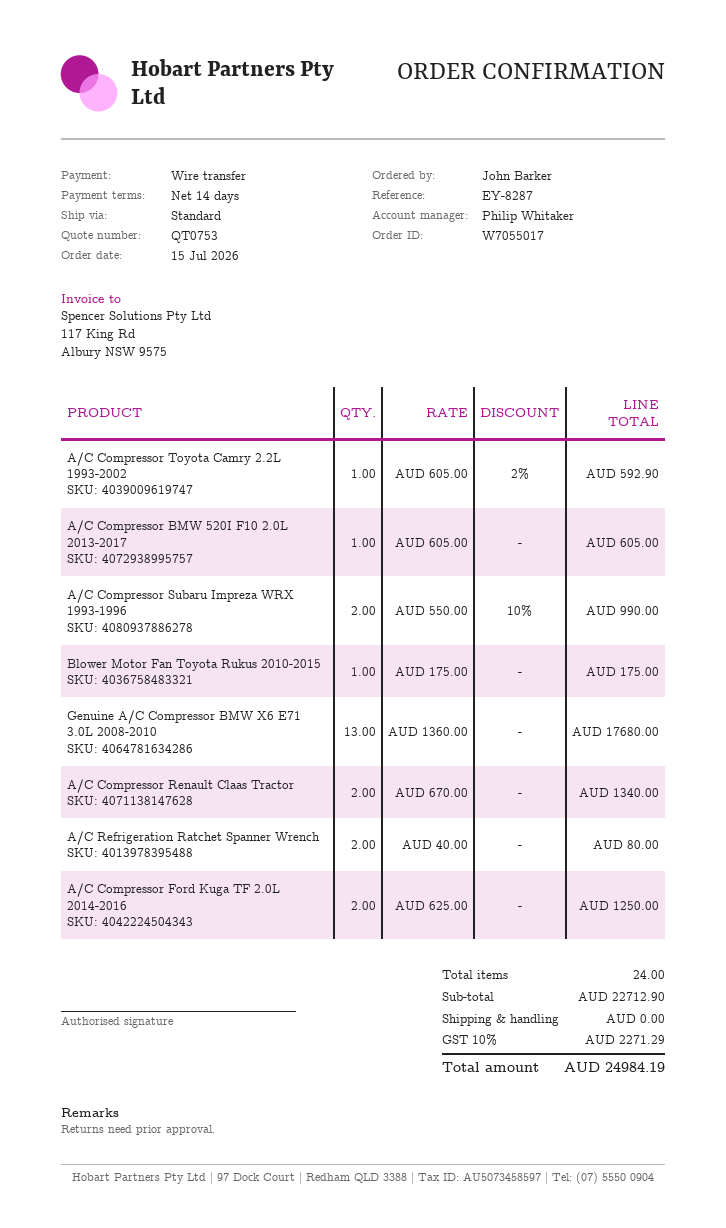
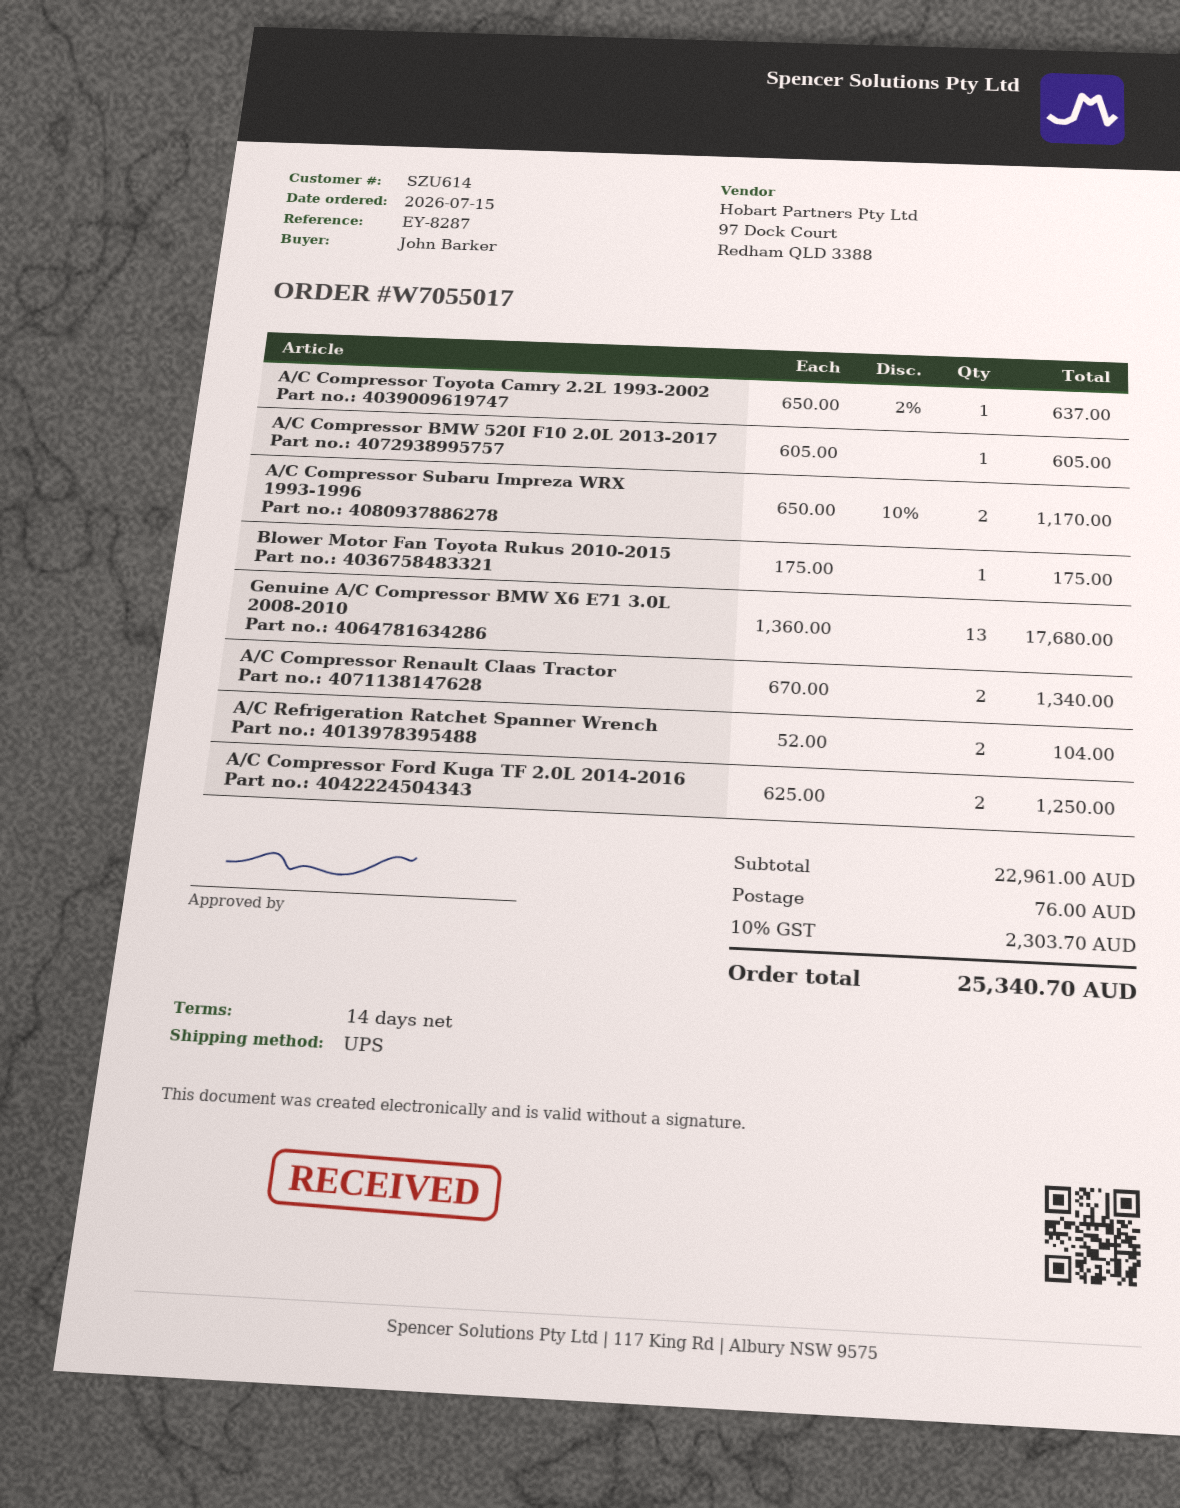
shipping method: standard -> UPS
A/C Compressor Toyota Camry 2.2L 1993-2002: 1 x 605.00 - 2% = 592.90 -> 1 x 650.00 - 2% = 637.00
A/C Compressor Subaru Impreza WRX 1993-1996: 2 x 550.00 - 10% = 990.00 -> 2 x 650.00 - 10% = 1170.00
A/C Refrigeration Ratchet Spanner Wrench: 2 x 40.00 = 80.00 -> 2 x 52.00 = 104.00
subtotal: 22712.90 -> 22961.00
shipping: 0.00 -> 76.00
tax: 10% = 2271.29 -> 10% = 2303.70
total: 24984.19 -> 25340.70

